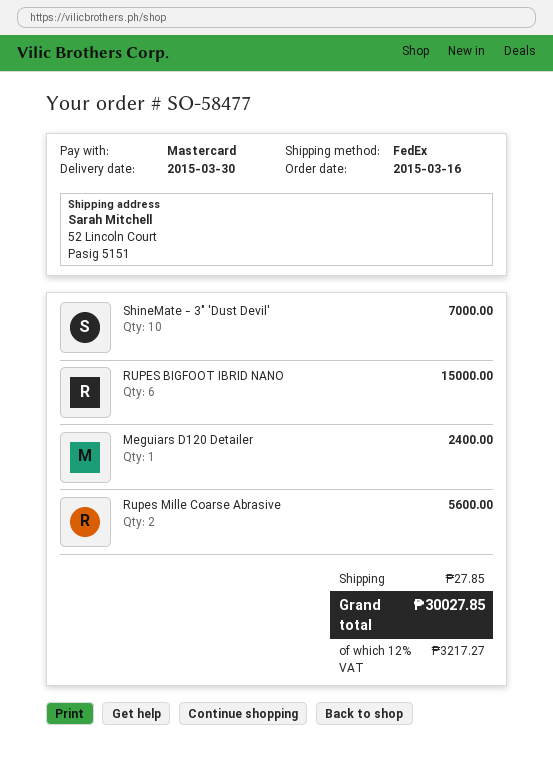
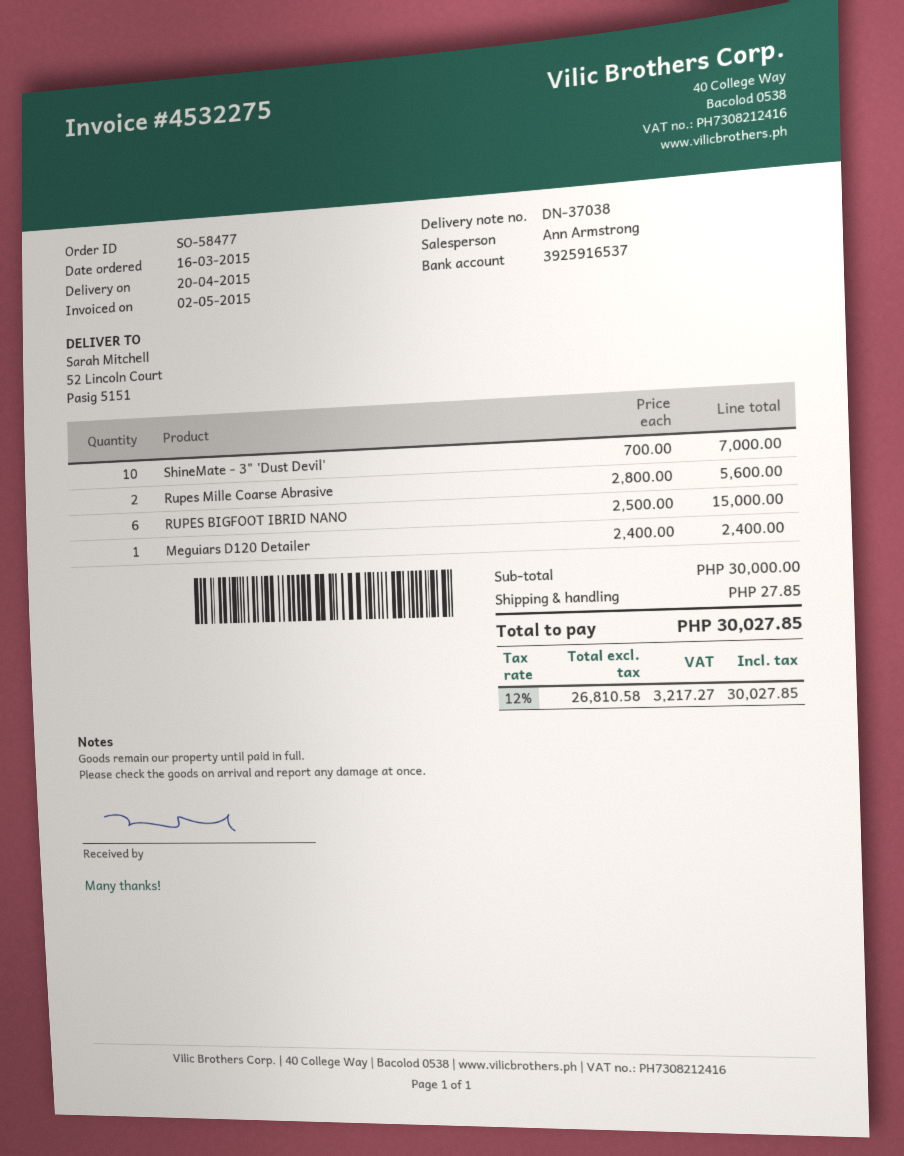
delivery date: 2015-03-30 -> 2015-04-20

